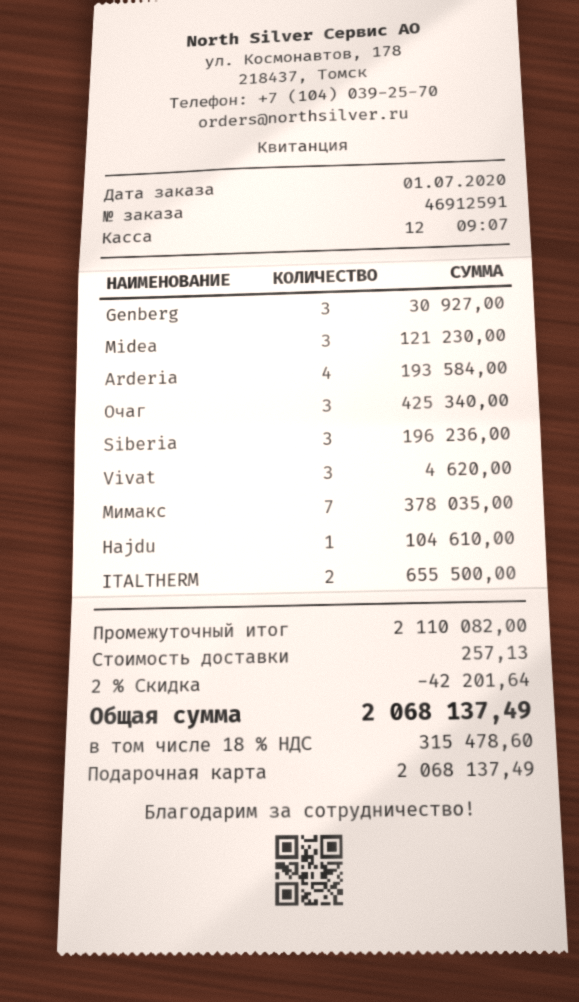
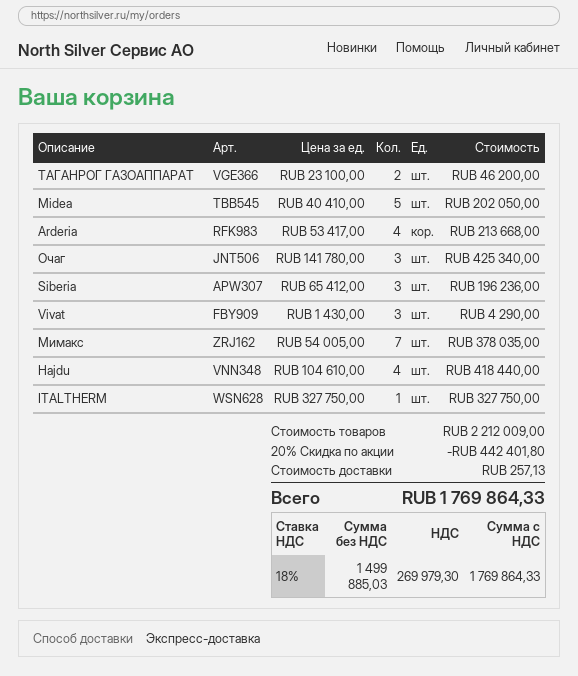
Genberg: 3 for 30927.00 -> none
Midea: 3 for 121230.00 -> 5 for 202050.00
Arderia: 4 for 193584.00 -> 4 for 213668.00
Vivat: 3 for 4620.00 -> 3 for 4290.00
Hajdu: 1 for 104610.00 -> 4 for 418440.00
ITALTHERM: 2 for 655500.00 -> 1 for 327750.00
ТАГАНРОГ ГАЗОАППАРАТ: none -> 2 for 46200.00
subtotal: 2110082.00 -> 2212009.00
discount: 2% = 42201.64 -> 20% = 442401.80
tax: 18% = 315478.60 -> 18% = 269979.30
total: 2068137.49 -> 1769864.33

